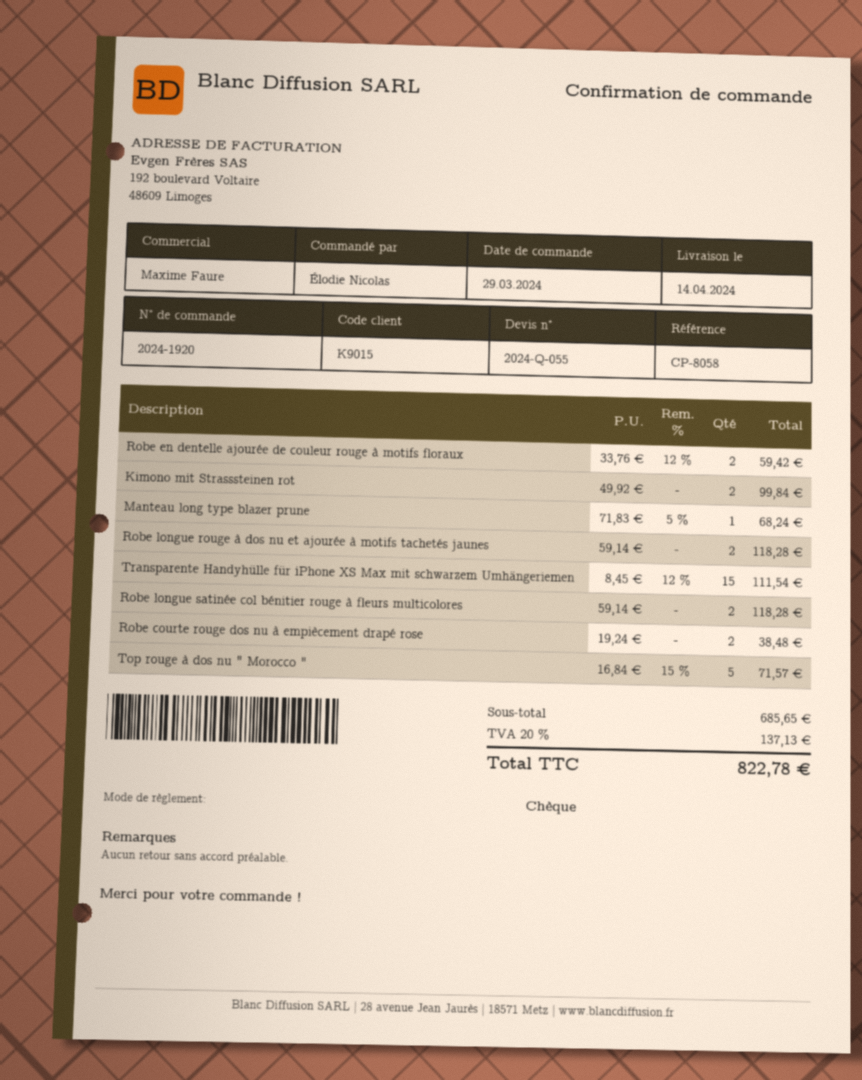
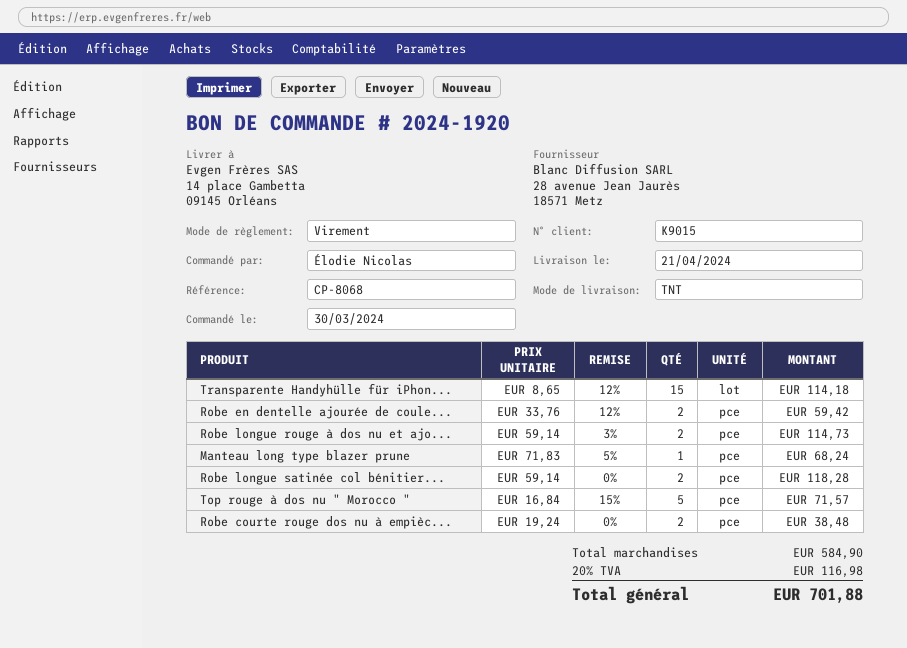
order date: 2024-03-29 -> 2024-03-30
delivery date: 2024-04-14 -> 2024-04-21
reference: CP-8058 -> CP-8068
payment method: cheque -> bank transfer
Kimono mit Strasssteinen rot: 2 x 49.92 = 99.84 -> none
Robe longue rouge à dos nu et ajourée à motifs tachetés jaunes: 2 x 59.14 = 118.28 -> 2 x 59.14 - 3% = 114.73
Transparente Handyhülle für iPhone XS Max mit schwarzem Umhängeriemen: 15 x 8.45 - 12% = 111.54 -> 15 x 8.65 - 12% = 114.18
subtotal: 685.65 -> 584.90
tax: 20% = 137.13 -> 20% = 116.98
total: 822.78 -> 701.88

